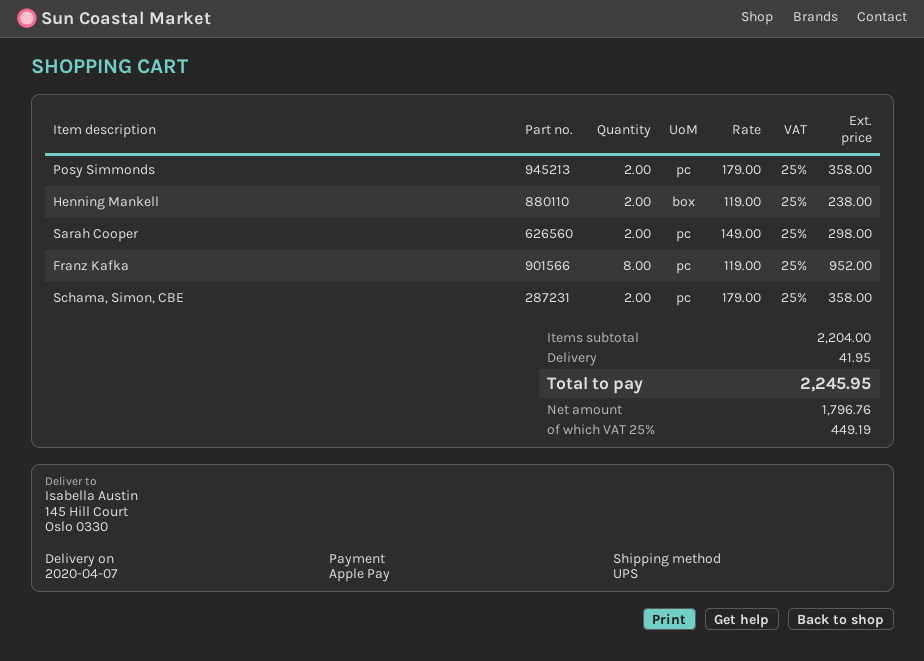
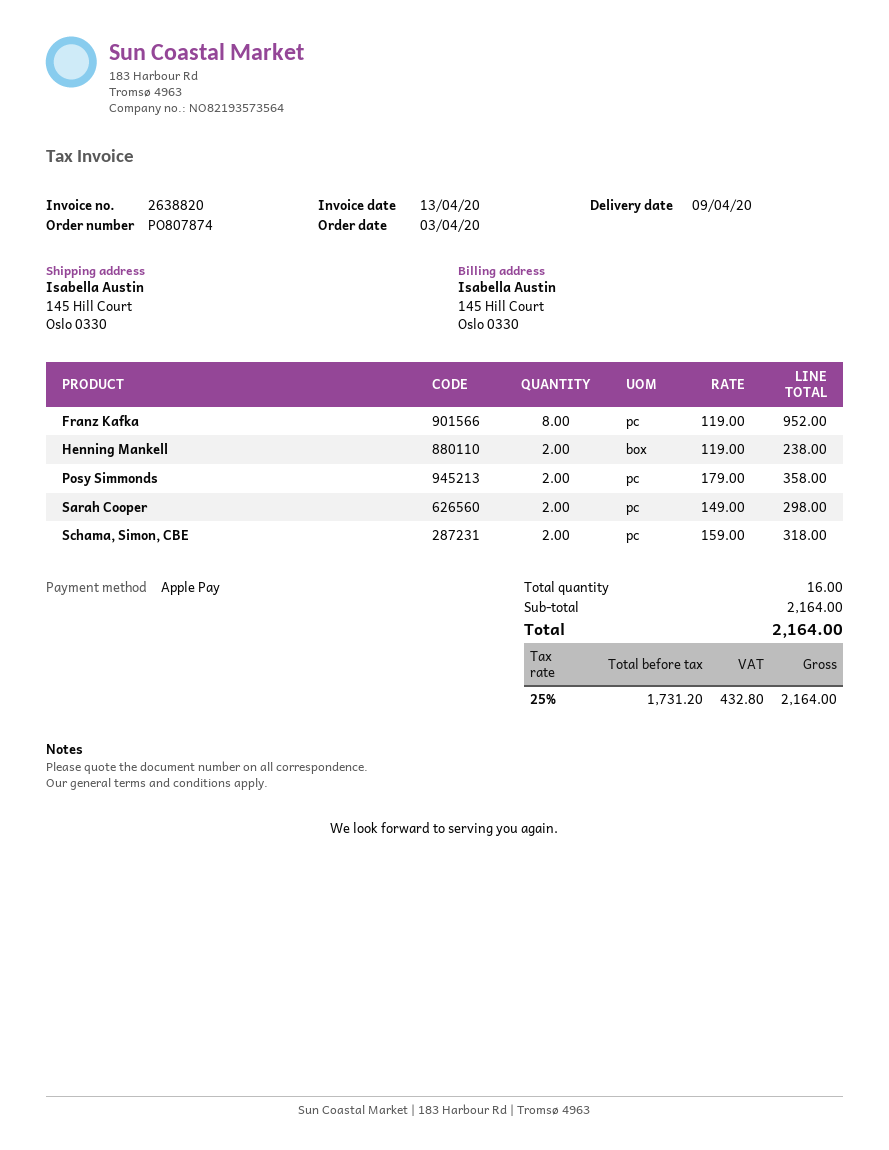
delivery date: 2020-04-07 -> 2020-04-09
Schama, Simon, CBE: 2 x 179.00 = 358.00 -> 2 x 159.00 = 318.00
subtotal: 2204.00 -> 2164.00
shipping: 41.95 -> none
net: 1796.76 -> 1731.20
tax: 25% = 449.19 -> 25% = 432.80
total: 2245.95 -> 2164.00

